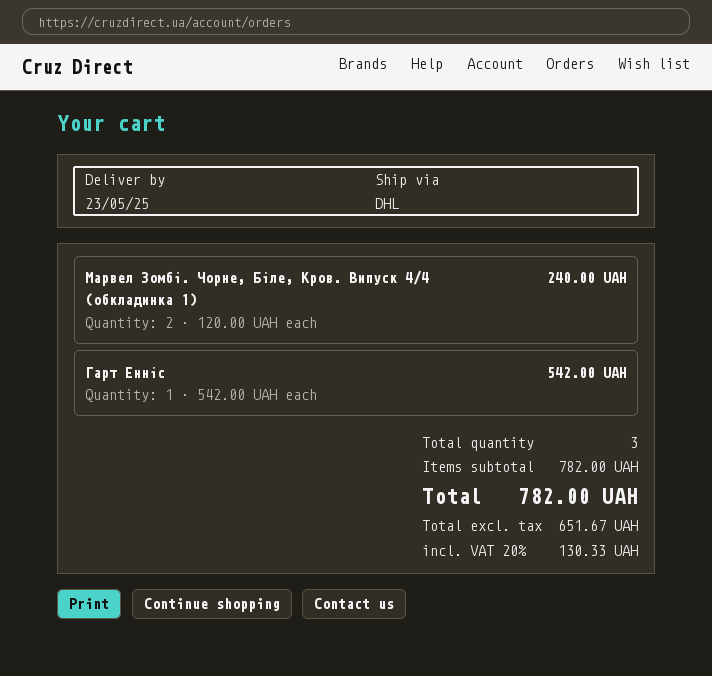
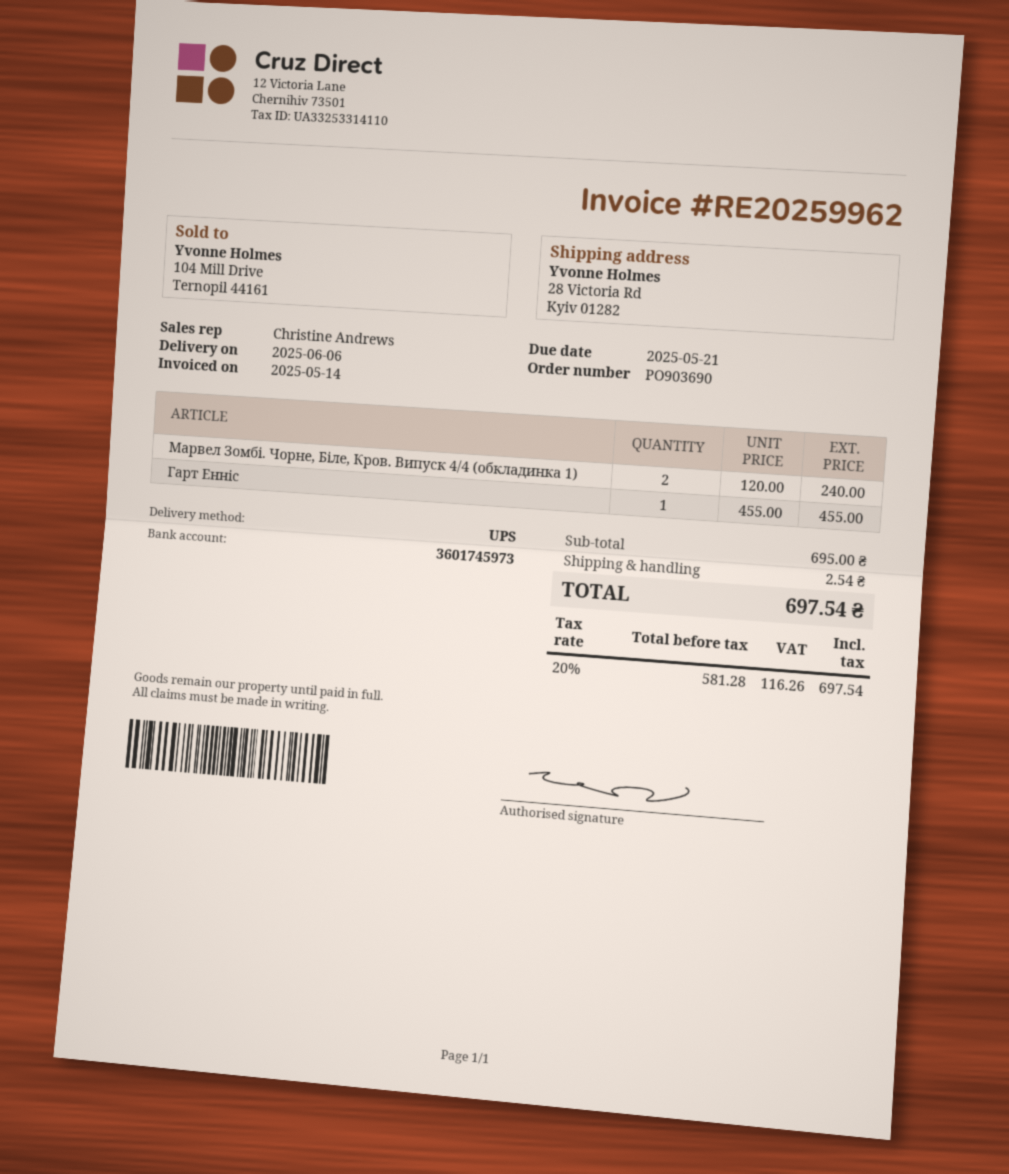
delivery date: 2025-05-23 -> 2025-06-06
shipping method: DHL -> UPS
Гарт Енніс: 1 x 542.00 = 542.00 -> 1 x 455.00 = 455.00
subtotal: 782.00 -> 695.00
shipping: none -> 2.54
net: 651.67 -> 581.28
tax: 20% = 130.33 -> 20% = 116.26
total: 782.00 -> 697.54

